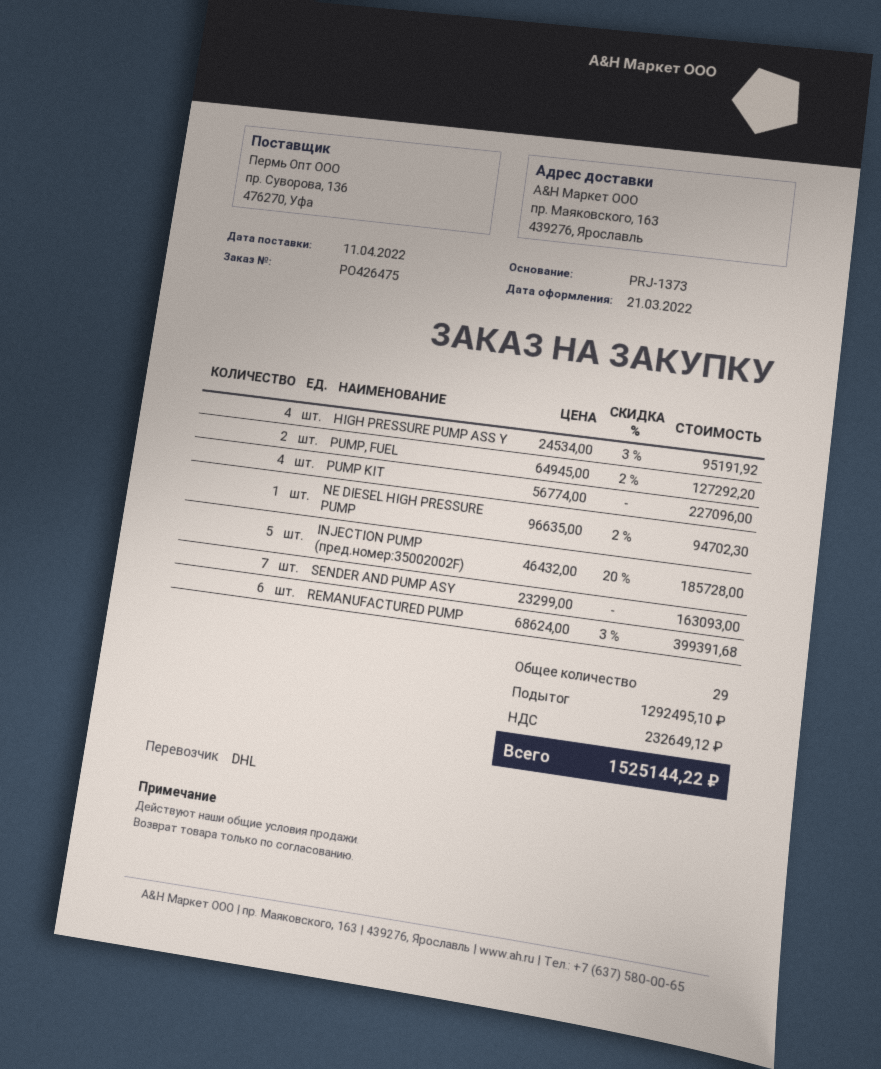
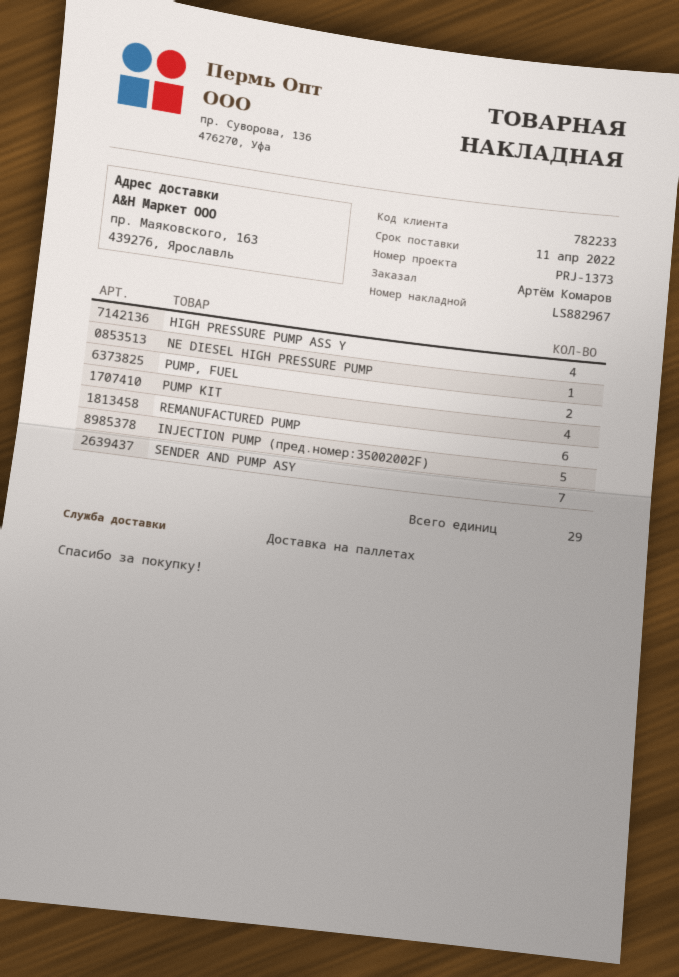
shipping method: DHL -> pallet freight

